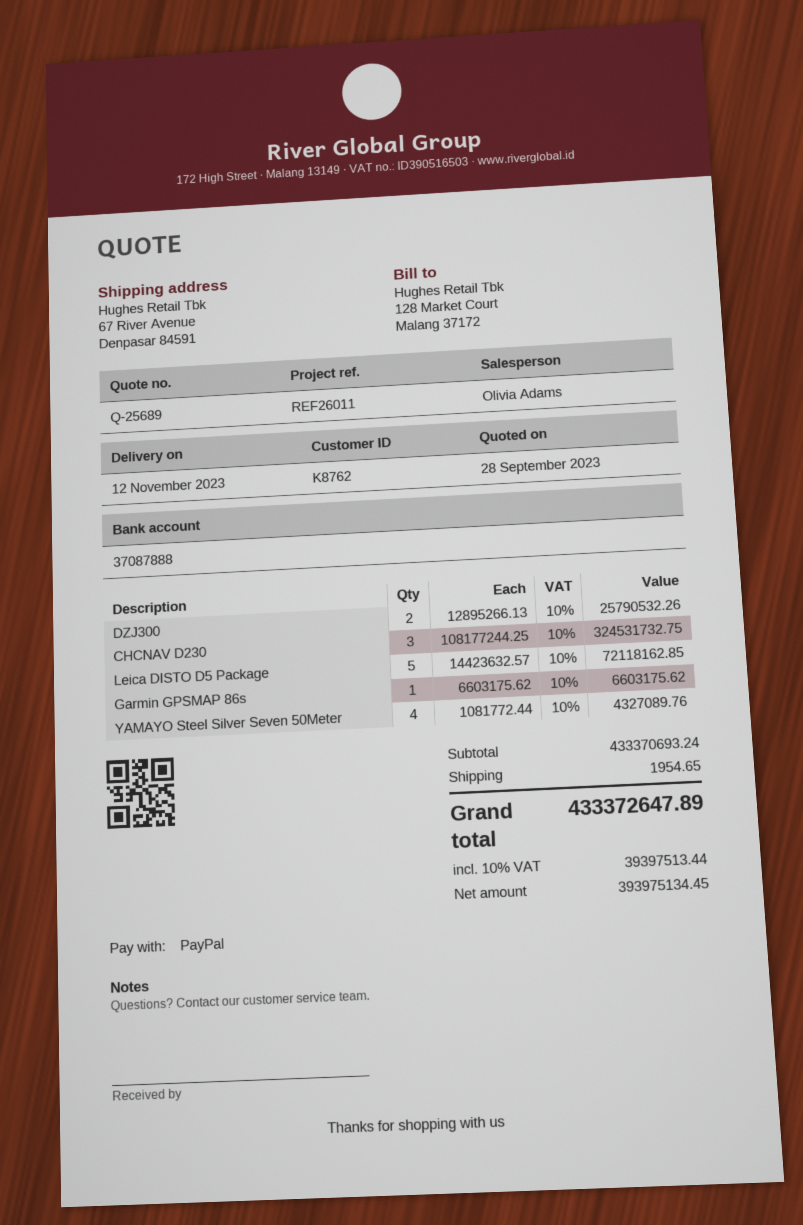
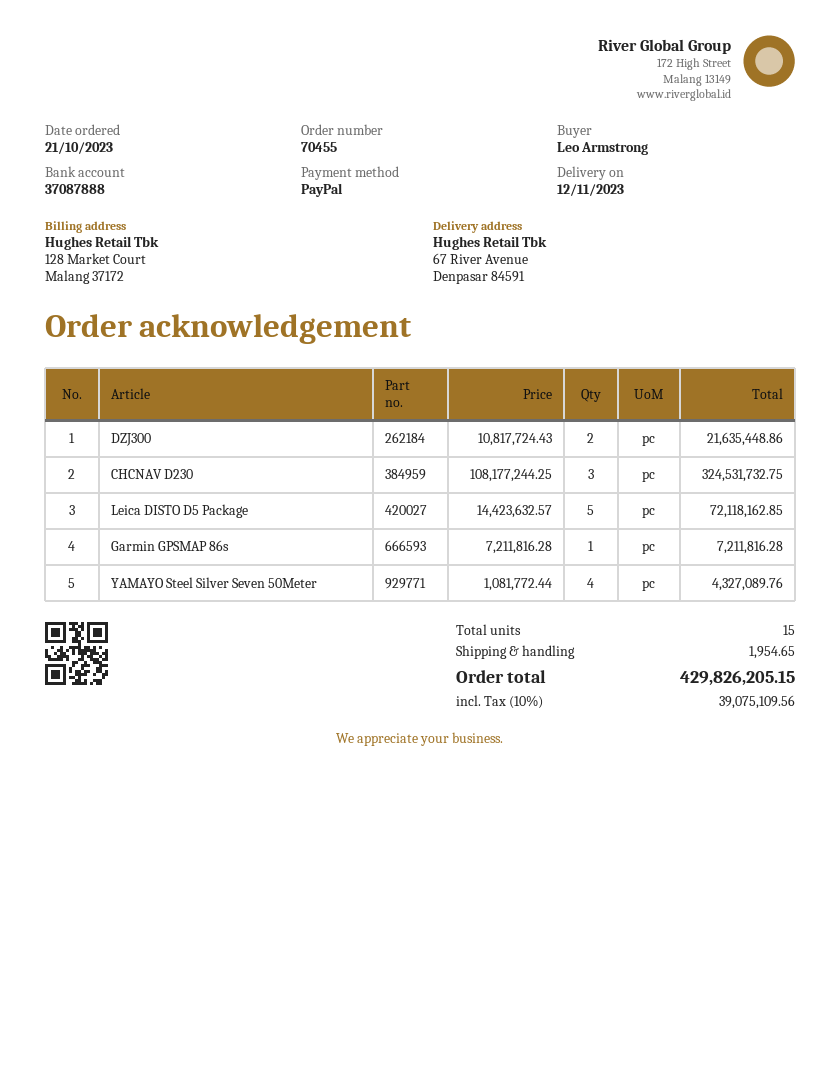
DZJ300: 2 x 12895266.13 = 25790532.26 -> 2 x 10817724.43 = 21635448.86
Garmin GPSMAP 86s: 1 x 6603175.62 = 6603175.62 -> 1 x 7211816.28 = 7211816.28
tax: 10% = 39397513.44 -> 10% = 39075109.56
total: 433372647.89 -> 429826205.15

